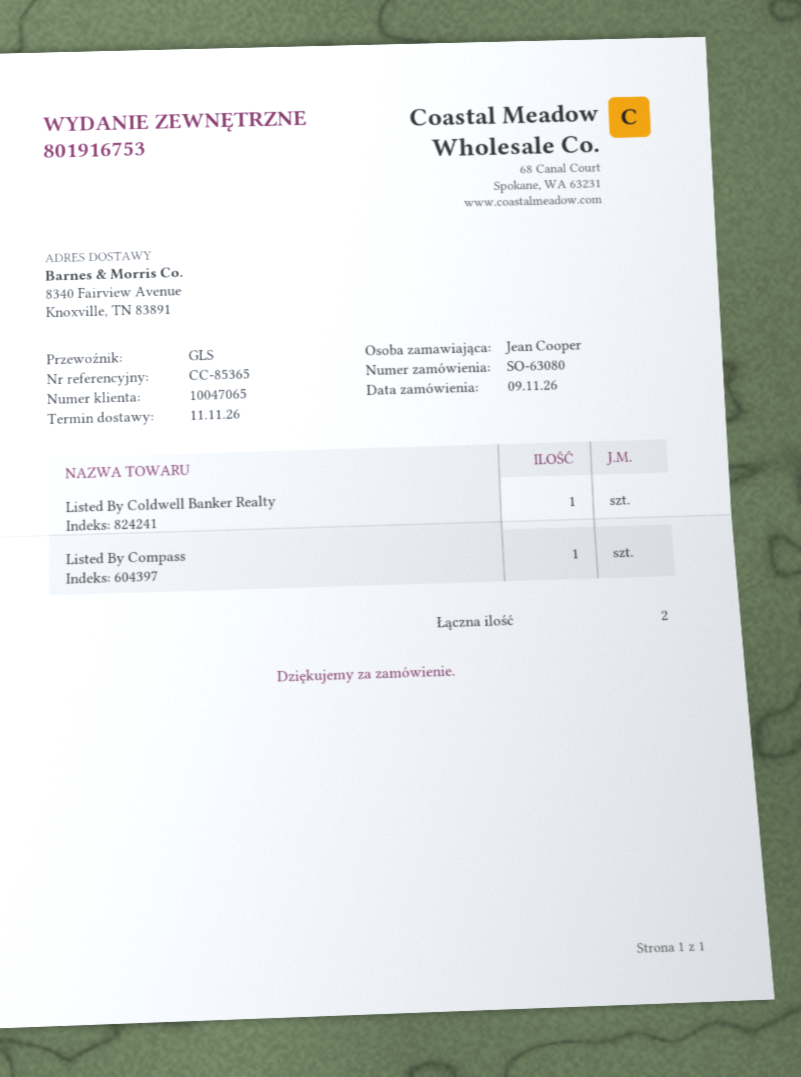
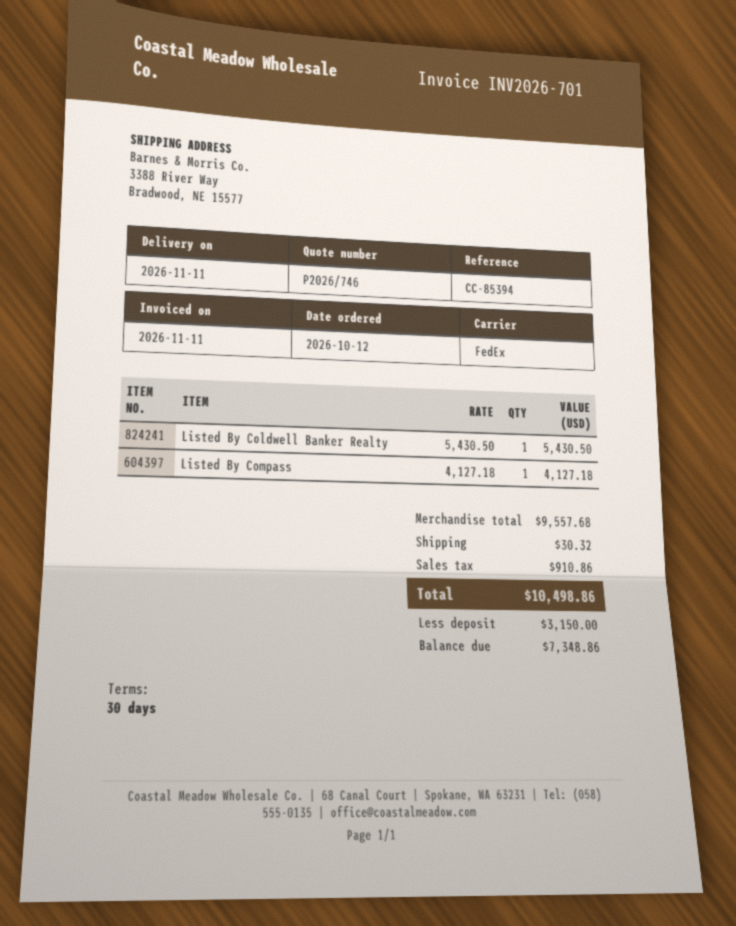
order date: 2026-11-09 -> 2026-10-12
reference: CC-85365 -> CC-85394
shipping method: GLS -> FedEx
ship to: 8340 Fairview Avenue, Knoxville, TN 83891 -> 3388 River Way, Bradwood, NE 15577

